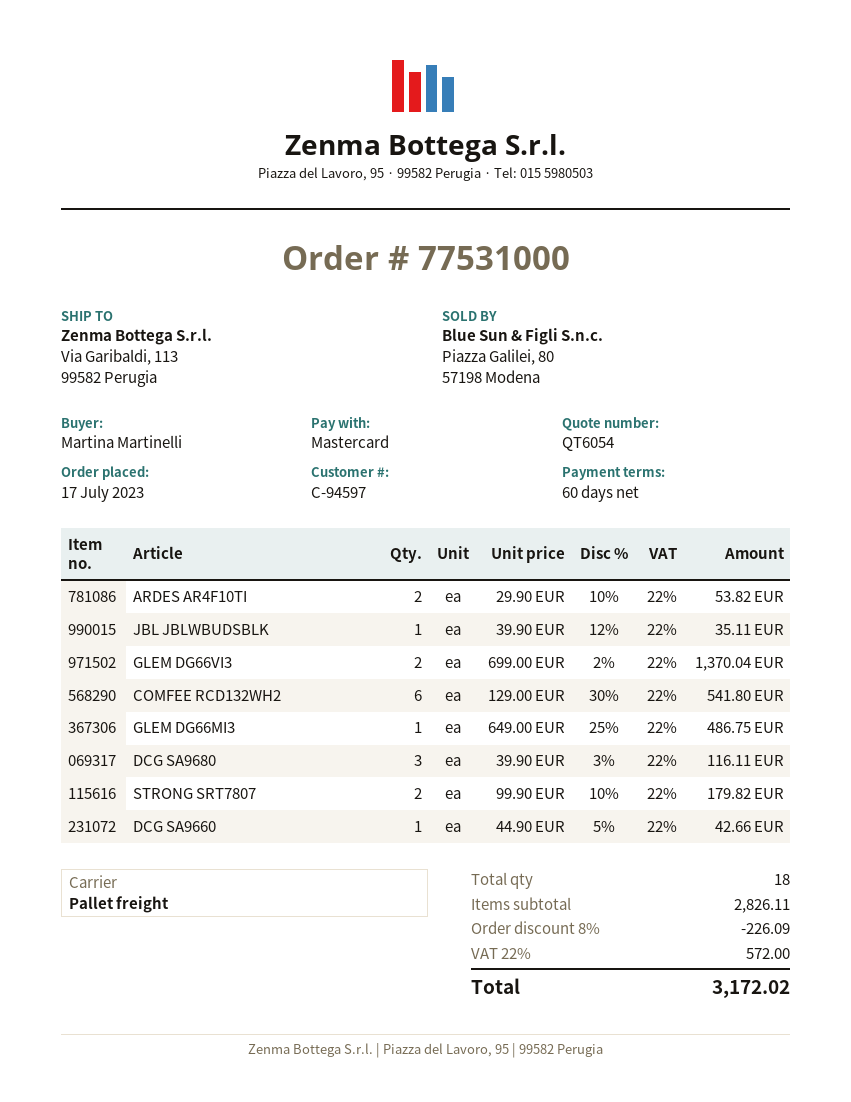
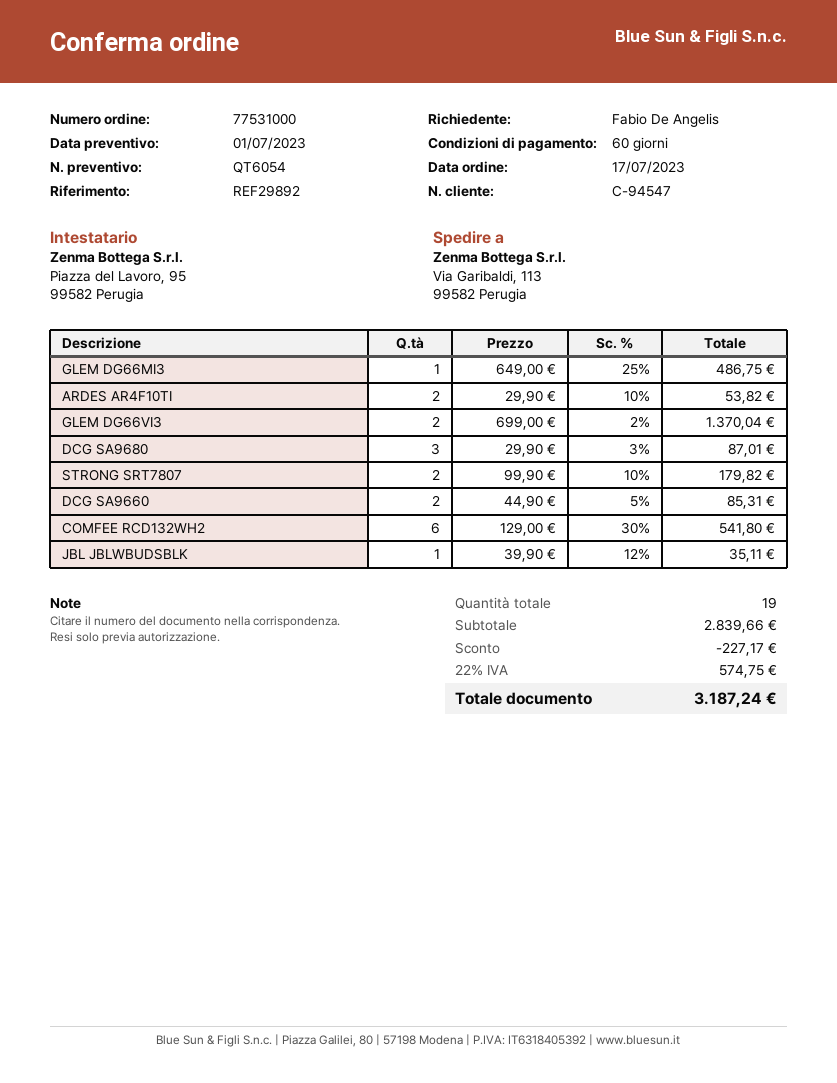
customer number: C-94597 -> C-94547
ordered by: Martina Martinelli -> Fabio De Angelis
DCG SA9680: 3 x 39.90 - 3% = 116.11 -> 3 x 29.90 - 3% = 87.01
DCG SA9660: 1 x 44.90 - 5% = 42.66 -> 2 x 44.90 - 5% = 85.31
total quantity: 18 -> 19
subtotal: 2826.11 -> 2839.66
discount: 226.09 -> 227.17
tax: 22% = 572.00 -> 22% = 574.75
total: 3172.02 -> 3187.24

